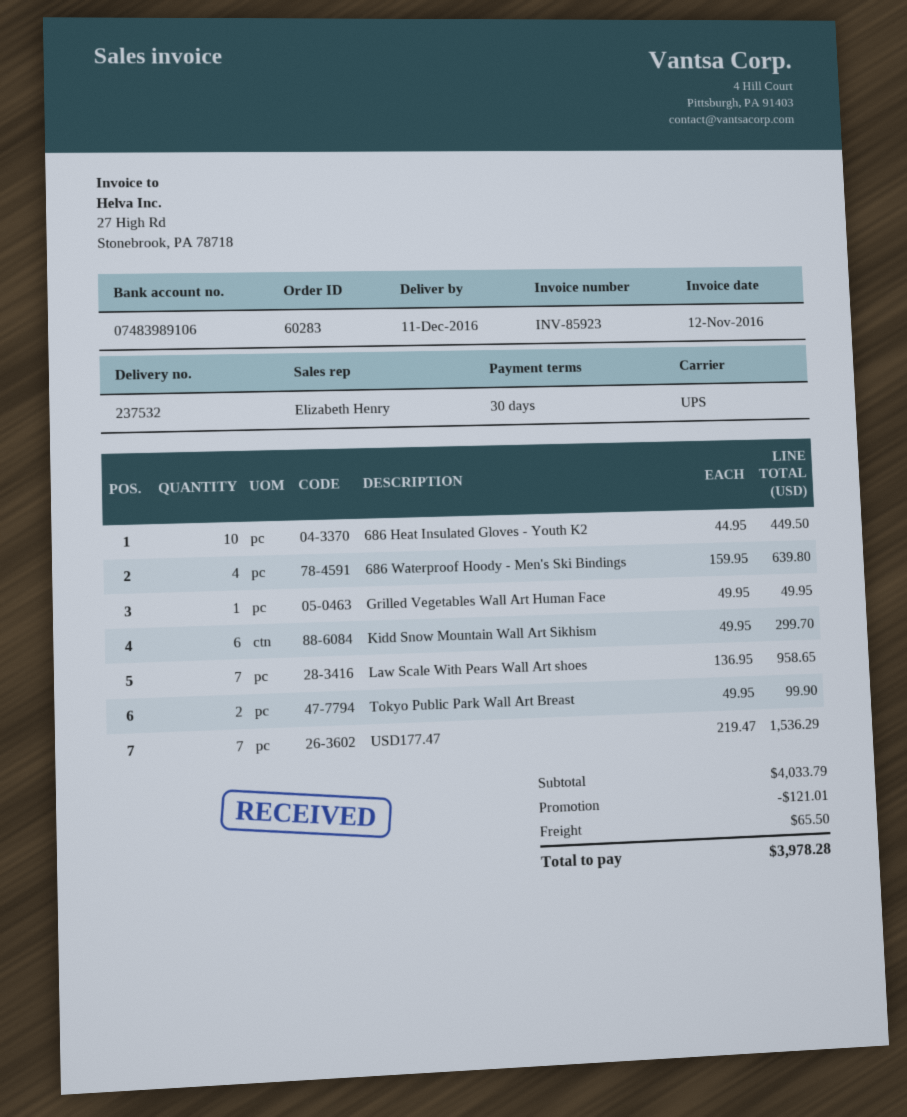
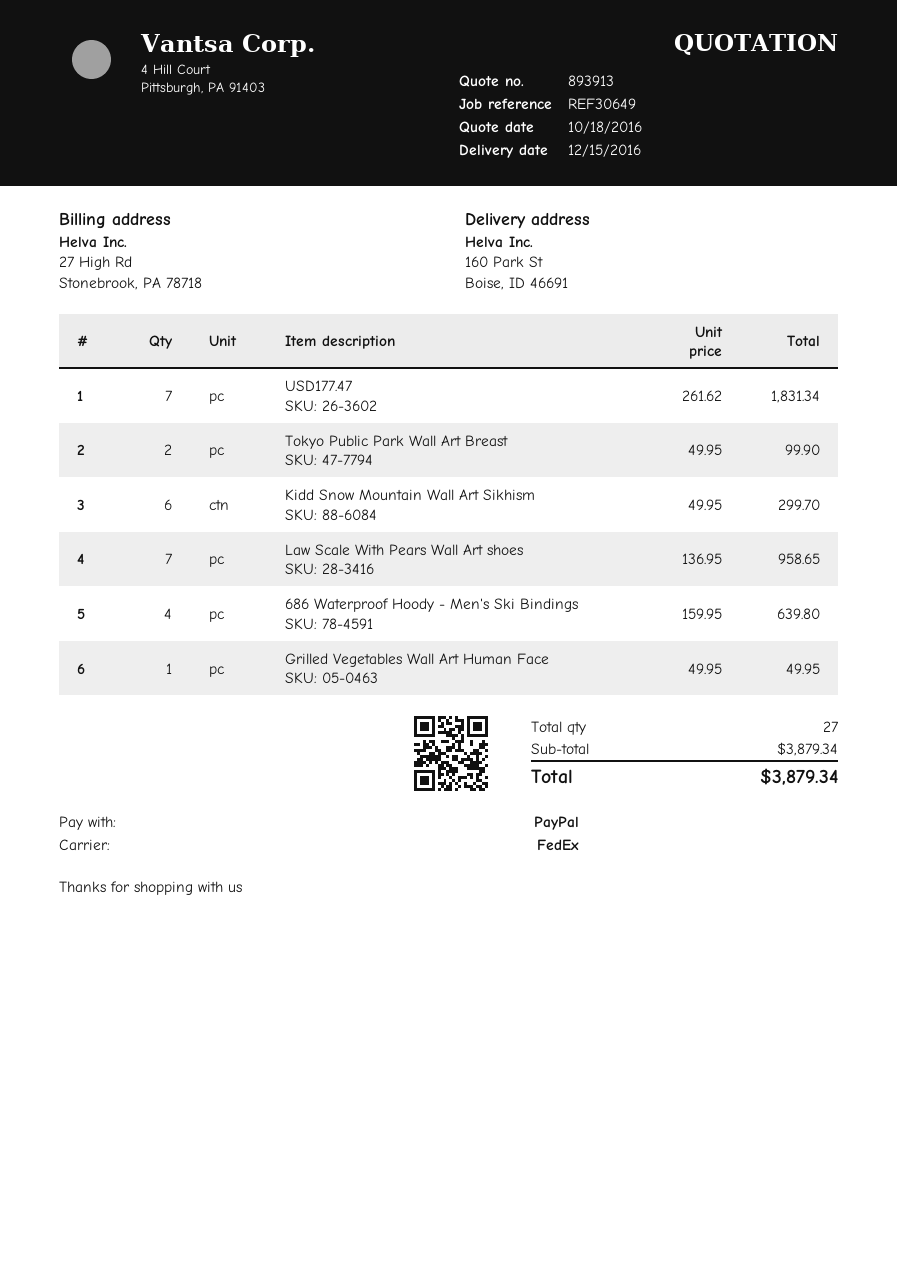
delivery date: 2016-12-11 -> 2016-12-15
shipping method: UPS -> FedEx
686 Heat Insulated Gloves - Youth K2: 10 x 44.95 = 449.50 -> none
USD177.47: 7 x 219.47 = 1536.29 -> 7 x 261.62 = 1831.34
subtotal: 4033.79 -> 3879.34
discount: 121.01 -> none
shipping: 65.50 -> none
total: 3978.28 -> 3879.34

